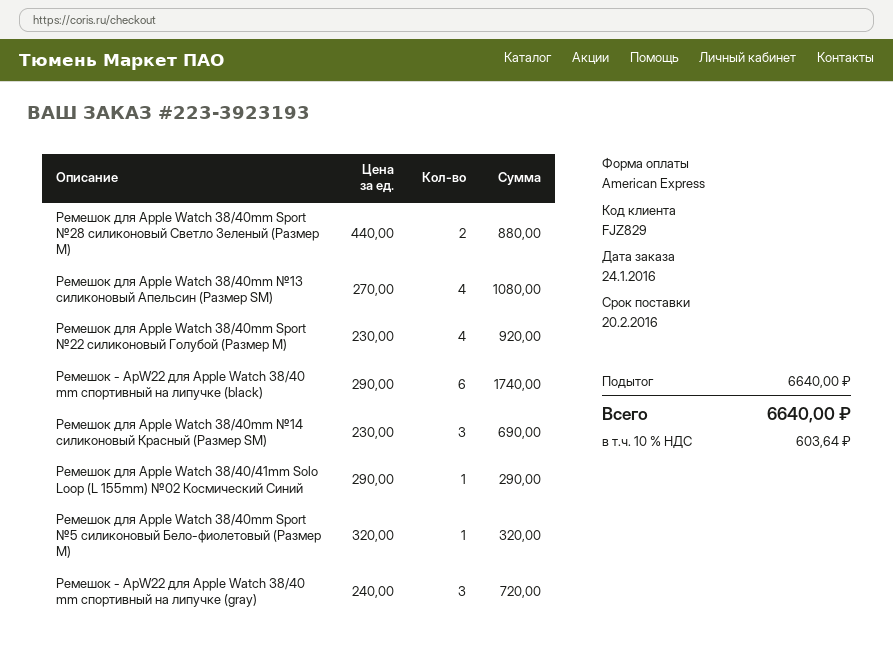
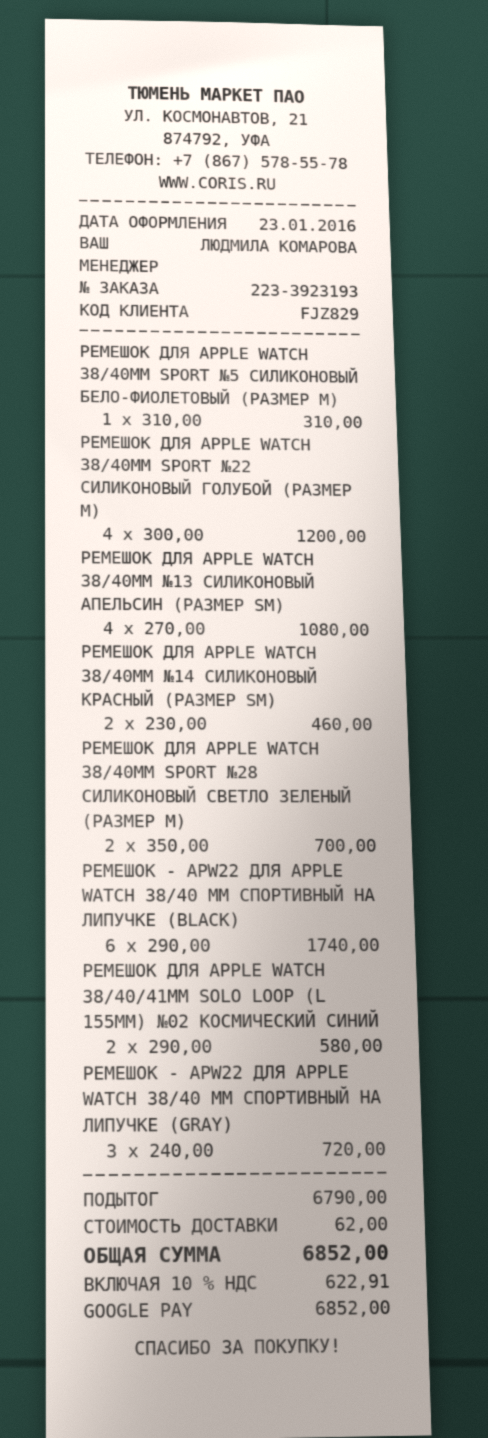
order date: 2016-01-24 -> 2016-01-23
payment method: American Express -> Google Pay
Ремешок для Apple Watch 38/40mm Sport №28 силиконовый Светло Зеленый (Размер M): 2 x 440.00 = 880.00 -> 2 x 350.00 = 700.00
Ремешок для Apple Watch 38/40mm Sport №22 силиконовый Голубой (Размер M): 4 x 230.00 = 920.00 -> 4 x 300.00 = 1200.00
Ремешок для Apple Watch 38/40mm №14 силиконовый Красный (Размер SM): 3 x 230.00 = 690.00 -> 2 x 230.00 = 460.00
Ремешок для Apple Watch 38/40/41mm Solo Loop (L 155mm) №02 Космический Синий: 1 x 290.00 = 290.00 -> 2 x 290.00 = 580.00
Ремешок для Apple Watch 38/40mm Sport №5 силиконовый Бело-фиолетовый (Размер M): 1 x 320.00 = 320.00 -> 1 x 310.00 = 310.00
subtotal: 6640.00 -> 6790.00
shipping: none -> 62.00
tax: 10% = 603.64 -> 10% = 622.91
total: 6640.00 -> 6852.00

